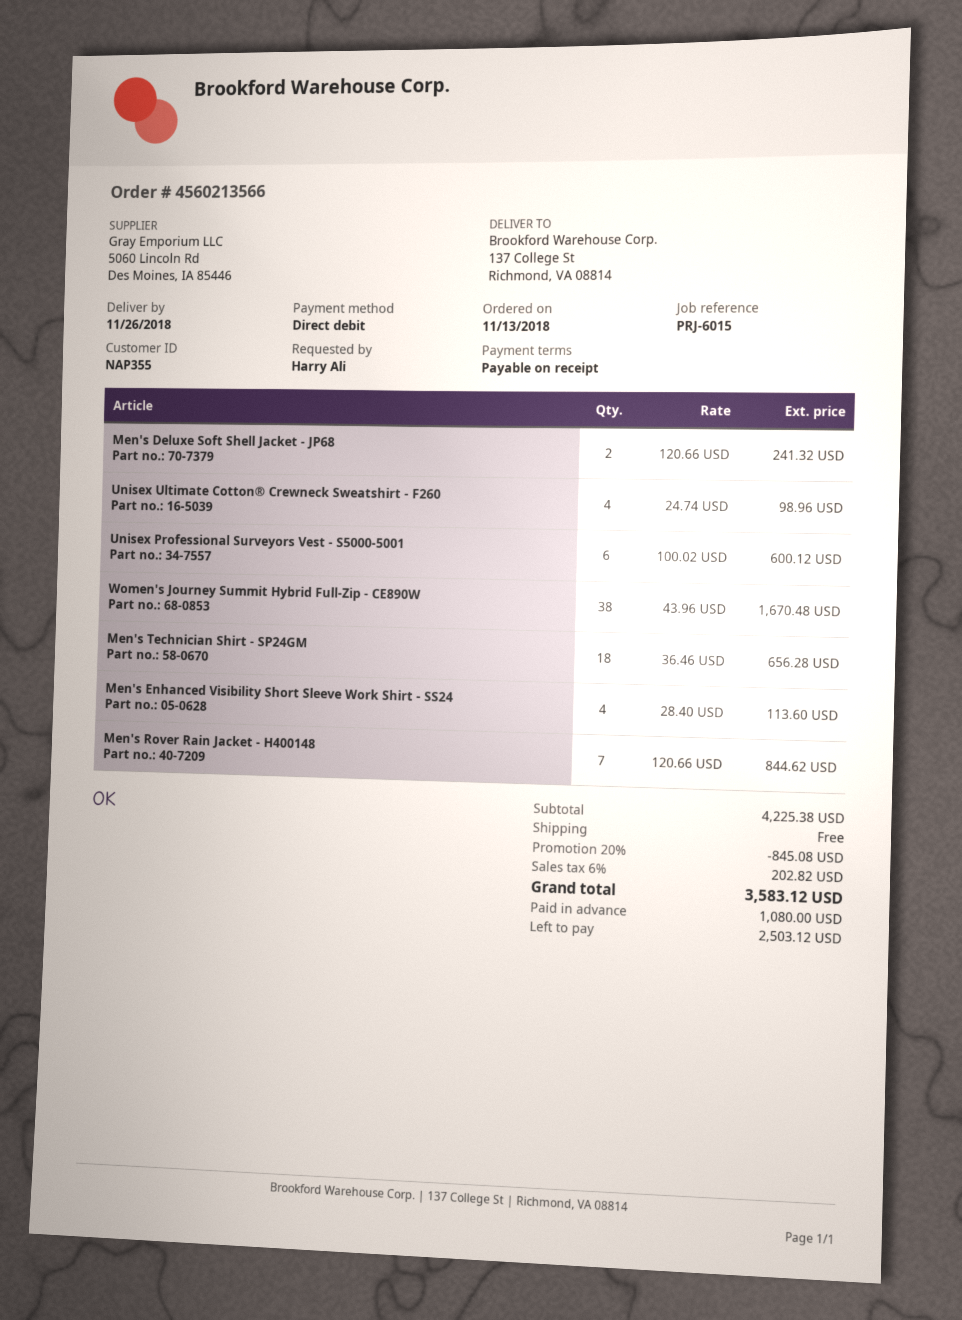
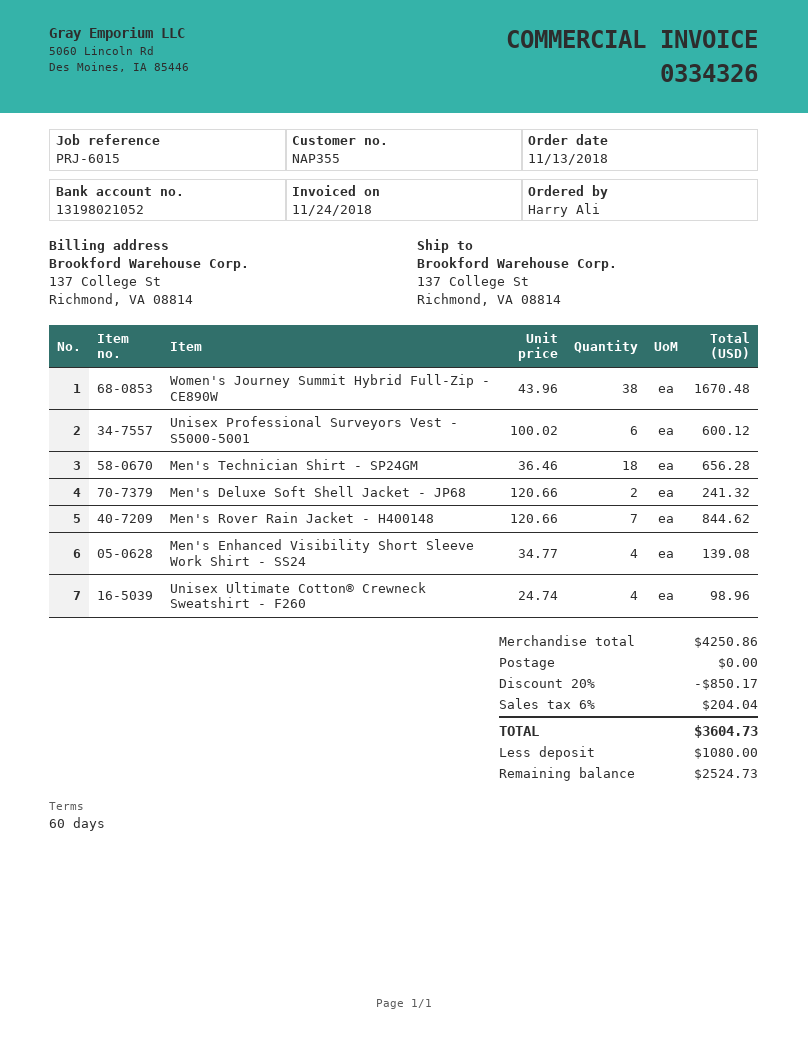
payment terms: on receipt -> 60 days
Men's Enhanced Visibility Short Sleeve Work Shirt - SS24: 4 x 28.40 = 113.60 -> 4 x 34.77 = 139.08
subtotal: 4225.38 -> 4250.86
discount: 20% = 845.08 -> 20% = 850.17
tax: 6% = 202.82 -> 6% = 204.04
total: 3583.12 -> 3604.73
balance: 2503.12 -> 2524.73

